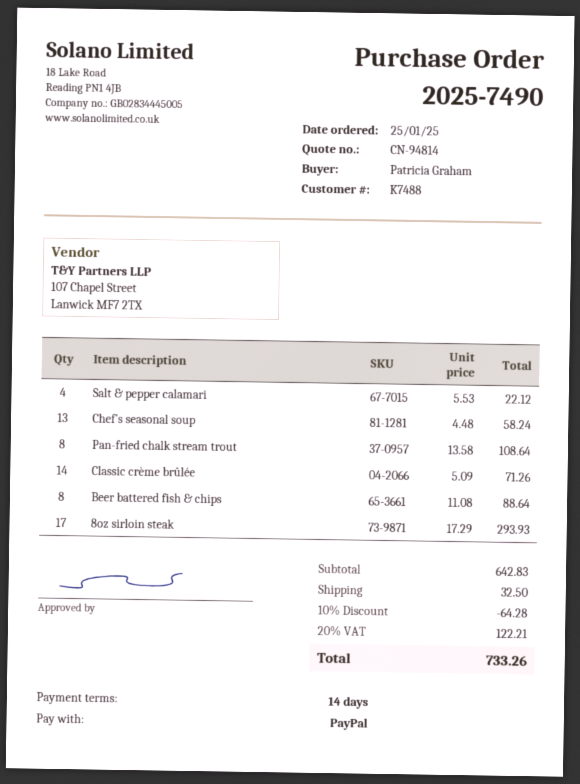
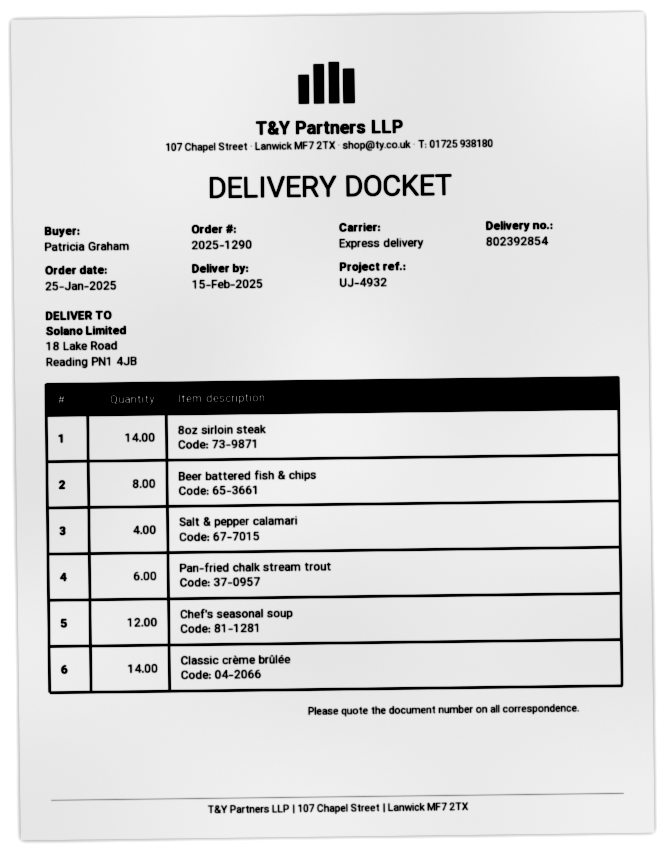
order number: 2025-7490 -> 2025-1290
Chef's seasonal soup: 13 -> 12
Pan-fried chalk stream trout: 8 -> 6
8oz sirloin steak: 17 -> 14

